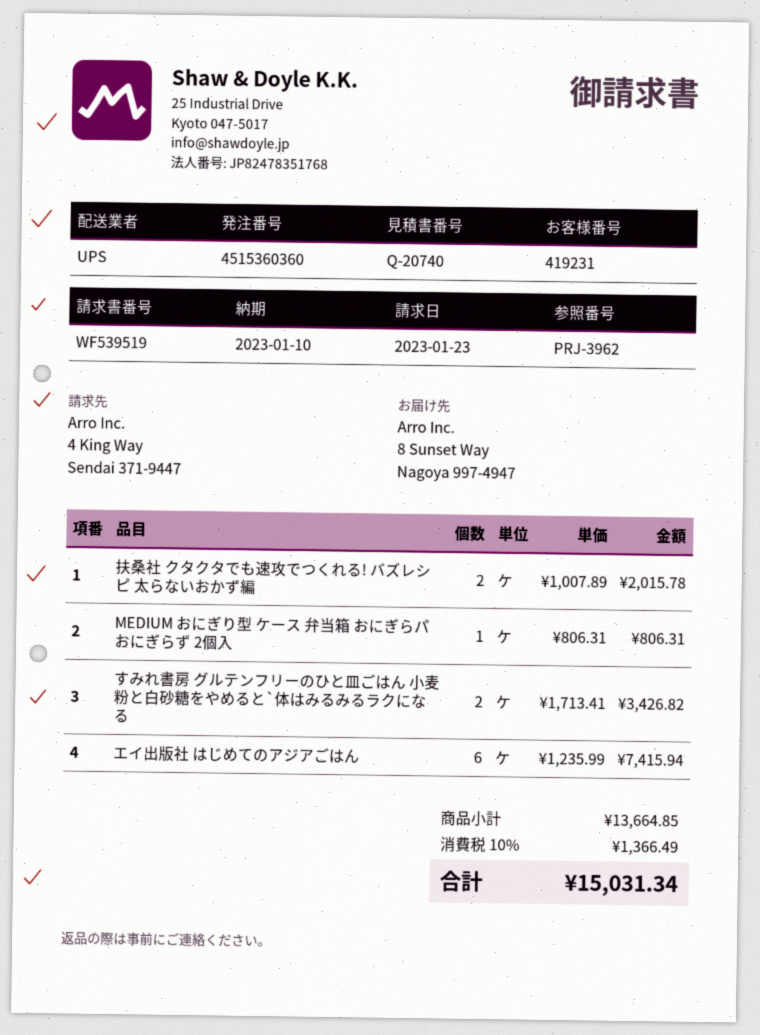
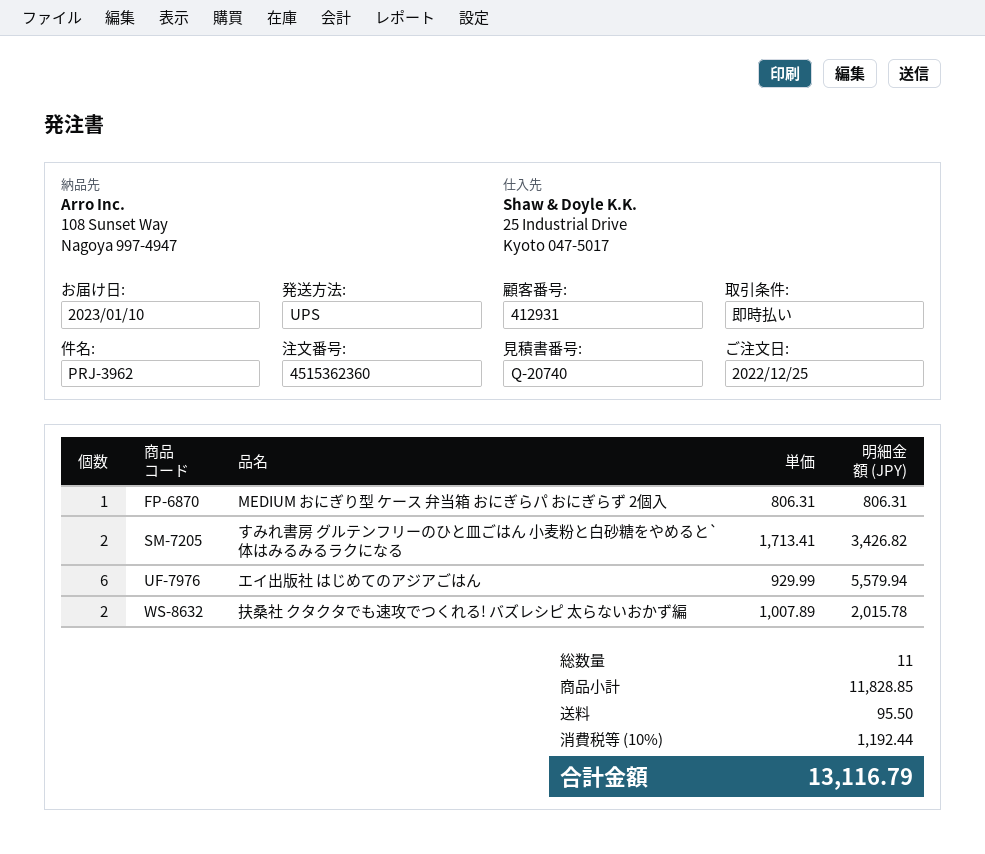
order number: 4515360360 -> 4515362360
customer number: 419231 -> 412931
ship to: 8 Sunset Way, Nagoya 997-4947 -> 108 Sunset Way, Nagoya 997-4947
エイ出版社 はじめてのアジアごはん: 6 x 1235.99 = 7415.94 -> 6 x 929.99 = 5579.94
subtotal: 13664.85 -> 11828.85
shipping: none -> 95.50
tax: 10% = 1366.49 -> 10% = 1192.44
total: 15031.34 -> 13116.79

